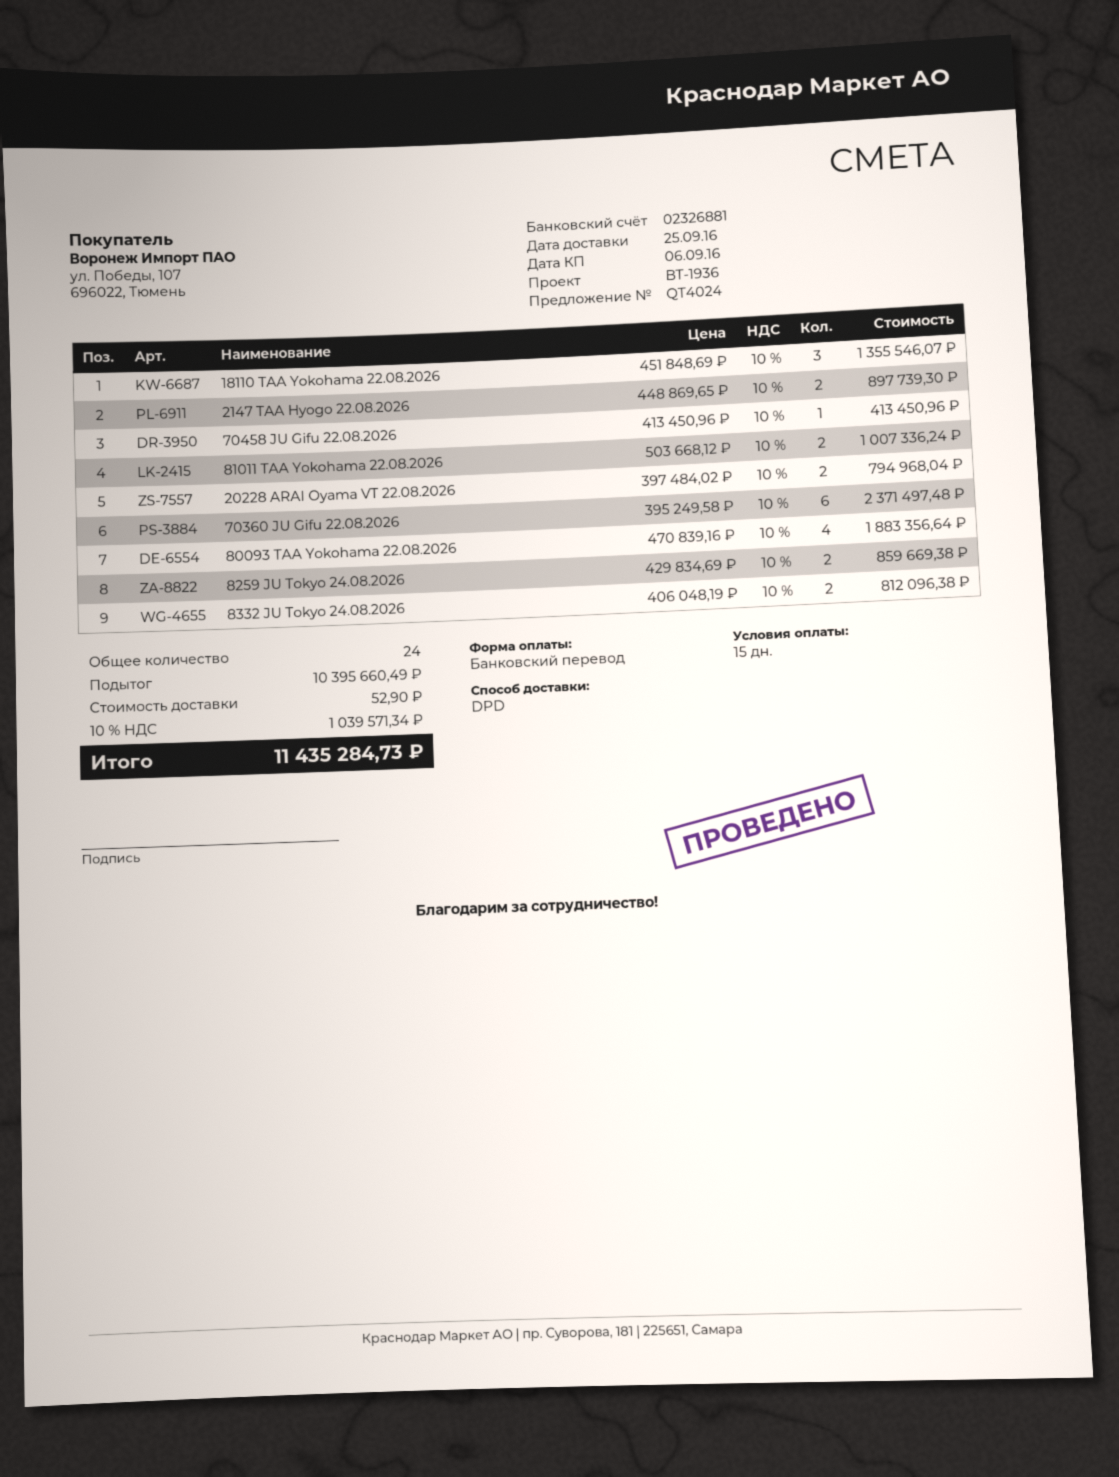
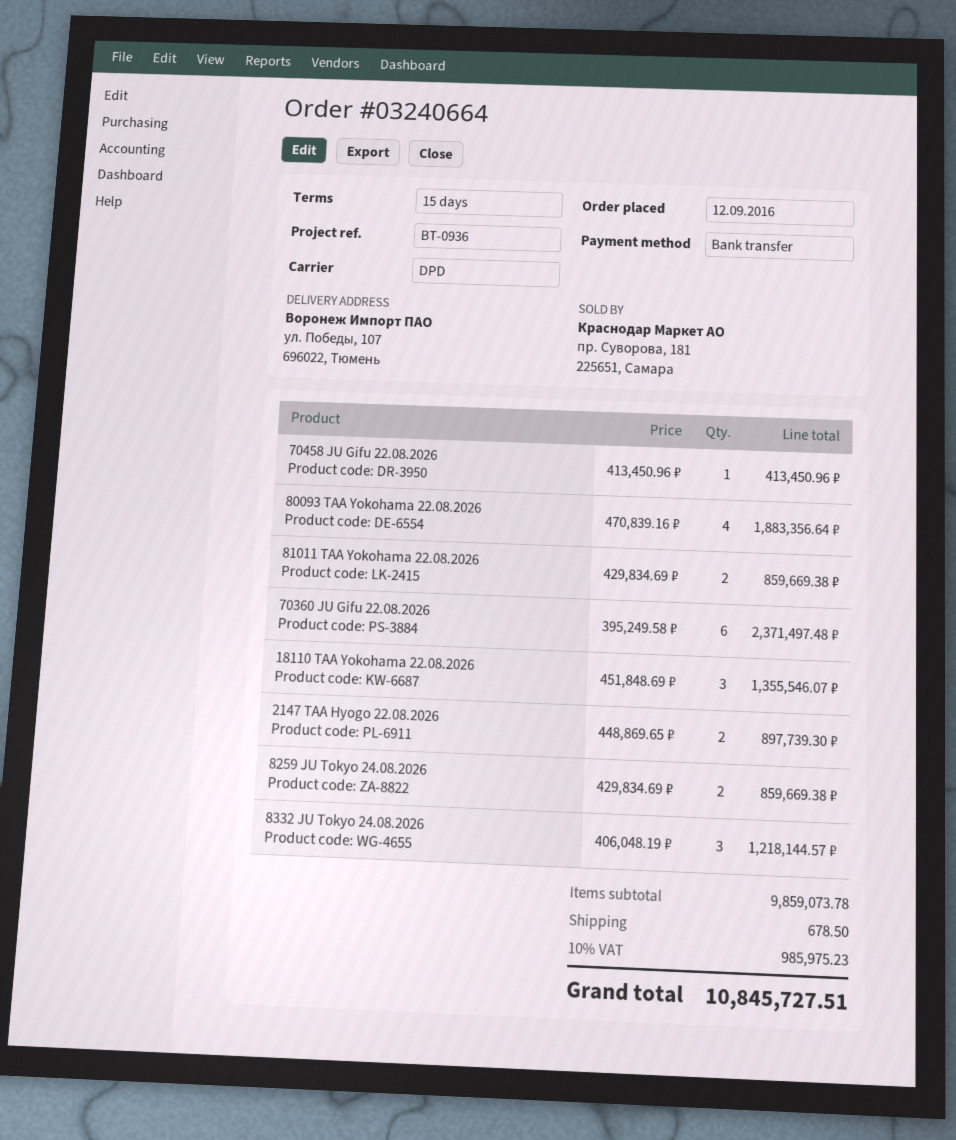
reference: BT-1936 -> BT-0936
81011 TAA Yokohama 22.08.2026: 2 x 503668.12 = 1007336.24 -> 2 x 429834.69 = 859669.38
20228 ARAI Oyama VT 22.08.2026: 2 x 397484.02 = 794968.04 -> none
8332 JU Tokyo 24.08.2026: 2 x 406048.19 = 812096.38 -> 3 x 406048.19 = 1218144.57
subtotal: 10395660.49 -> 9859073.78
shipping: 52.90 -> 678.50
tax: 10% = 1039571.34 -> 10% = 985975.23
total: 11435284.73 -> 10845727.51

